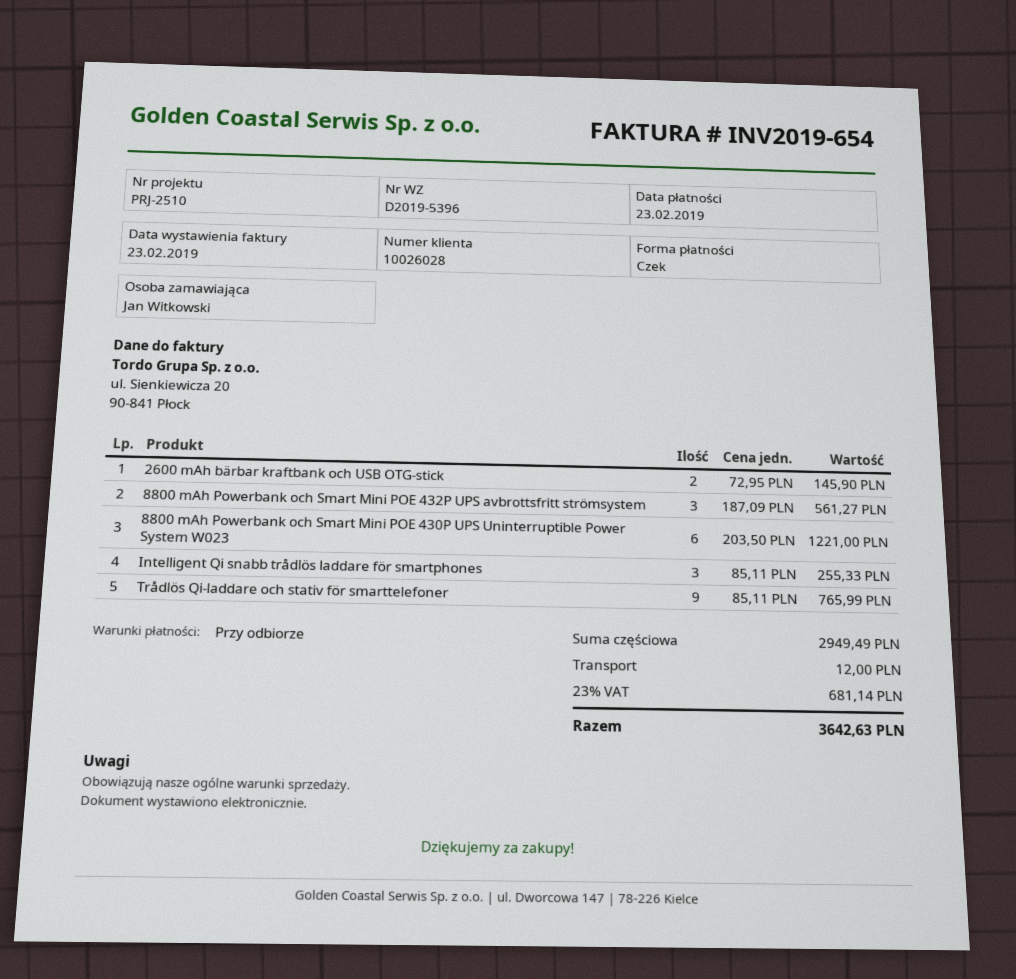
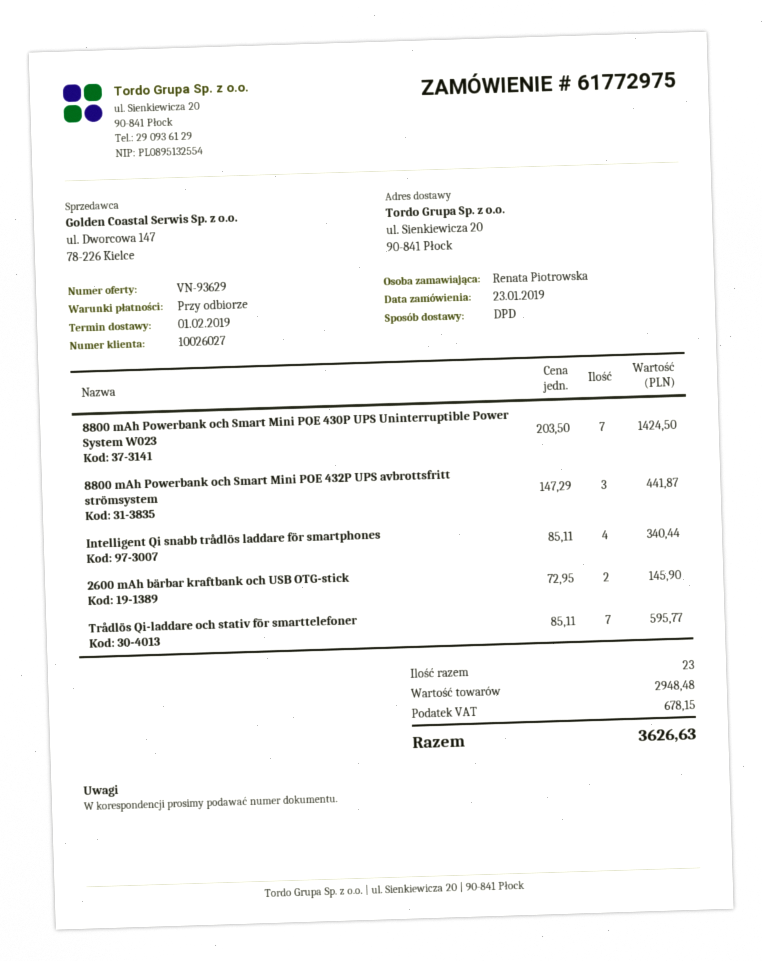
customer number: 10026028 -> 10026027
ordered by: Jan Witkowski -> Renata Piotrowska
8800 mAh Powerbank och Smart Mini POE 432P UPS avbrottsfritt strömsystem: 3 x 187.09 = 561.27 -> 3 x 147.29 = 441.87
8800 mAh Powerbank och Smart Mini POE 430P UPS Uninterruptible Power System W023: 6 x 203.50 = 1221.00 -> 7 x 203.50 = 1424.50
Intelligent Qi snabb trådlös laddare för smartphones: 3 x 85.11 = 255.33 -> 4 x 85.11 = 340.44
Trådlös Qi-laddare och stativ för smarttelefoner: 9 x 85.11 = 765.99 -> 7 x 85.11 = 595.77
subtotal: 2949.49 -> 2948.48
shipping: 12.00 -> none
tax: 681.14 -> 678.15
total: 3642.63 -> 3626.63

